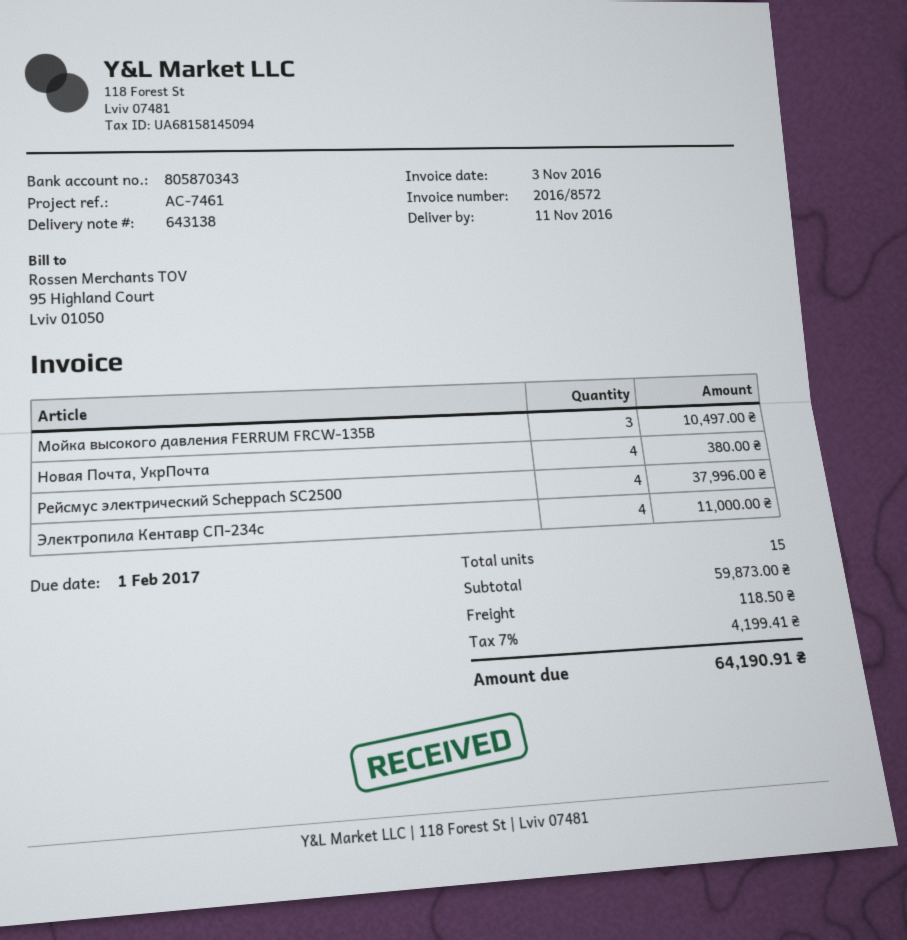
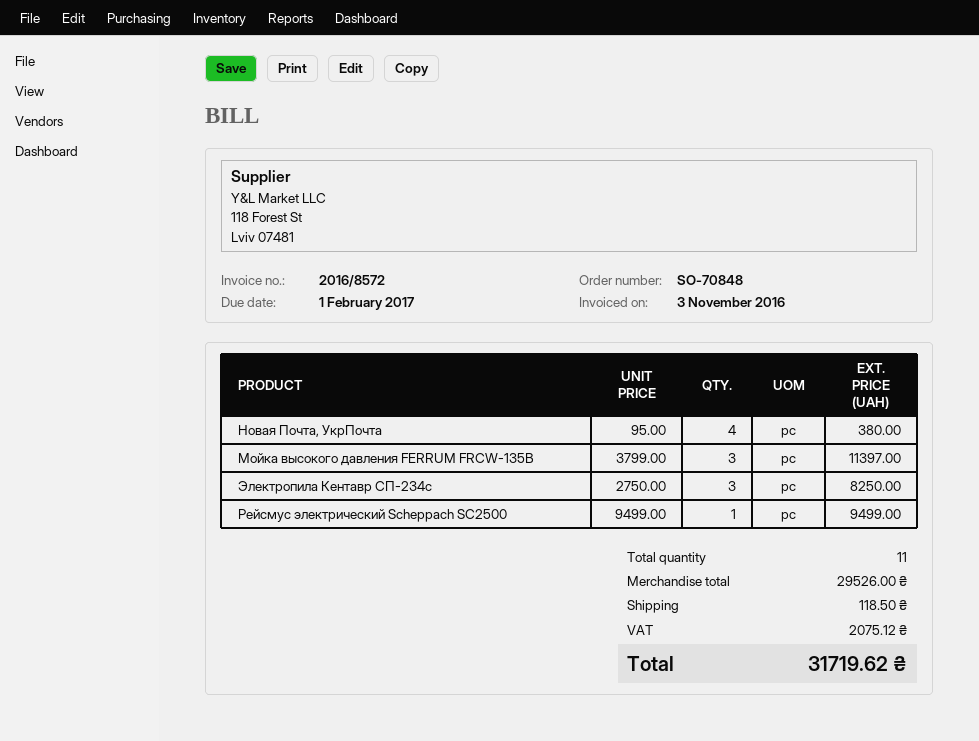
Мойка высокого давления FERRUM FRCW-135B: 3 for 10497.00 -> 3 for 11397.00
Рейсмус электрический Scheppach SC2500: 4 for 37996.00 -> 1 for 9499.00
Электропила Кентавр СП-234c: 4 for 11000.00 -> 3 for 8250.00
total quantity: 15 -> 11
subtotal: 59873.00 -> 29526.00
tax: 4199.41 -> 2075.12
total: 64190.91 -> 31719.62

